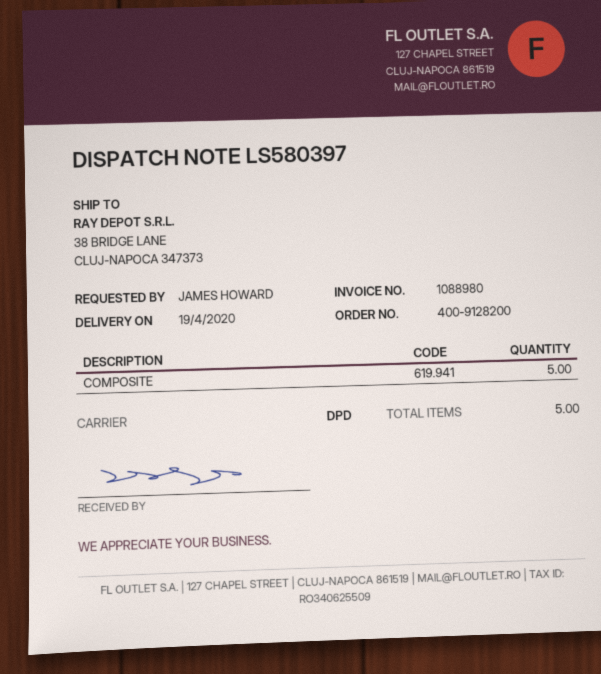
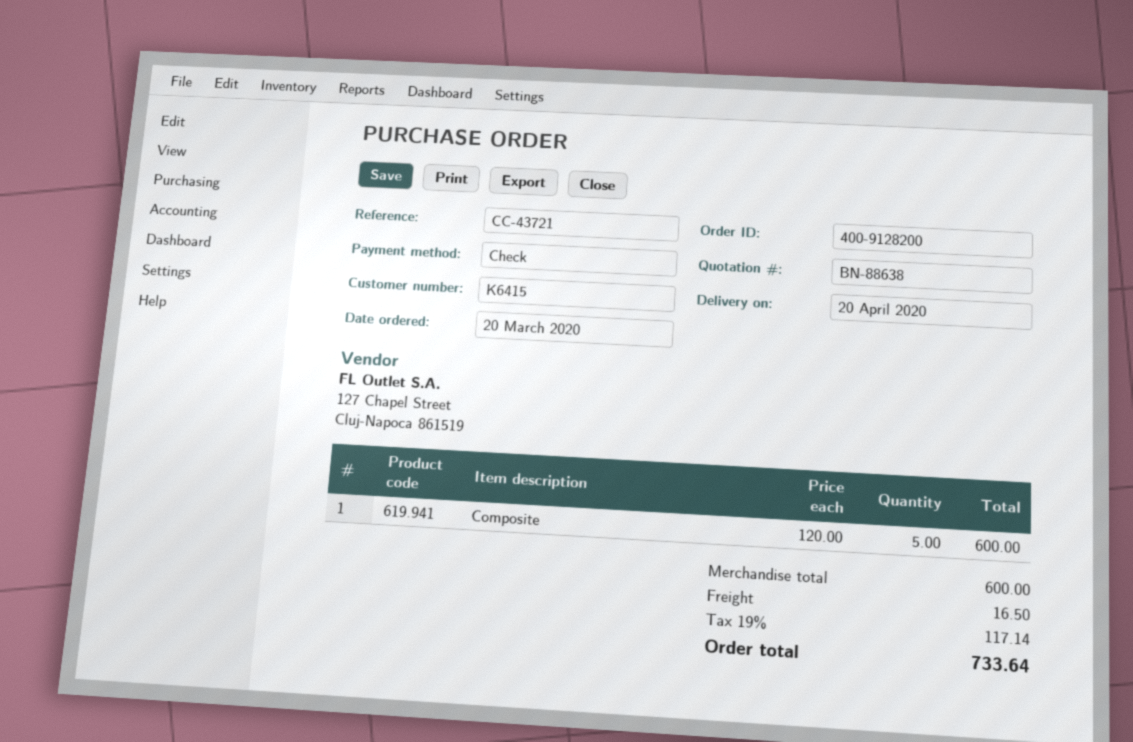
delivery date: 2020-04-19 -> 2020-04-20

